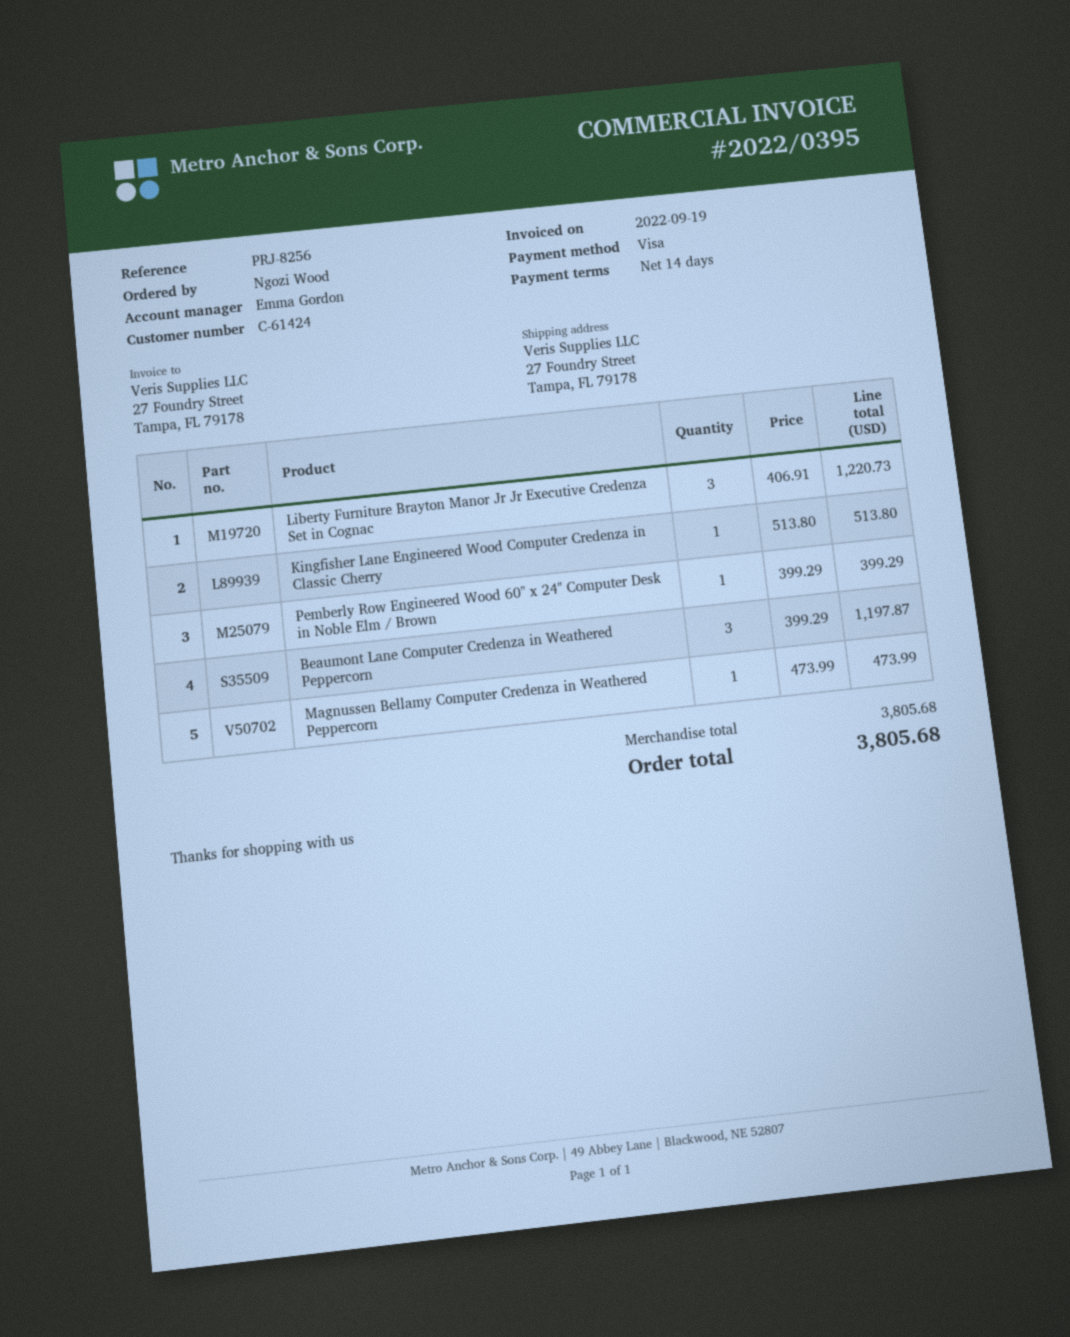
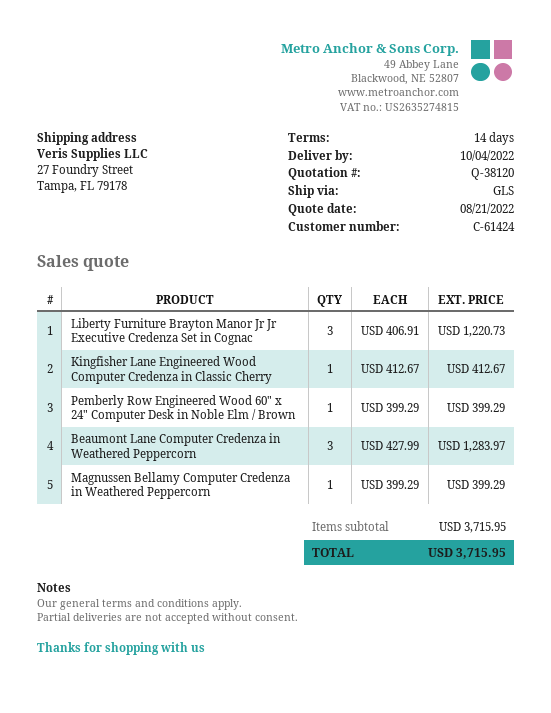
Kingfisher Lane Engineered Wood Computer Credenza in Classic Cherry: 1 x 513.80 = 513.80 -> 1 x 412.67 = 412.67
Beaumont Lane Computer Credenza in Weathered Peppercorn: 3 x 399.29 = 1197.87 -> 3 x 427.99 = 1283.97
Magnussen Bellamy Computer Credenza in Weathered Peppercorn: 1 x 473.99 = 473.99 -> 1 x 399.29 = 399.29
subtotal: 3805.68 -> 3715.95
total: 3805.68 -> 3715.95

